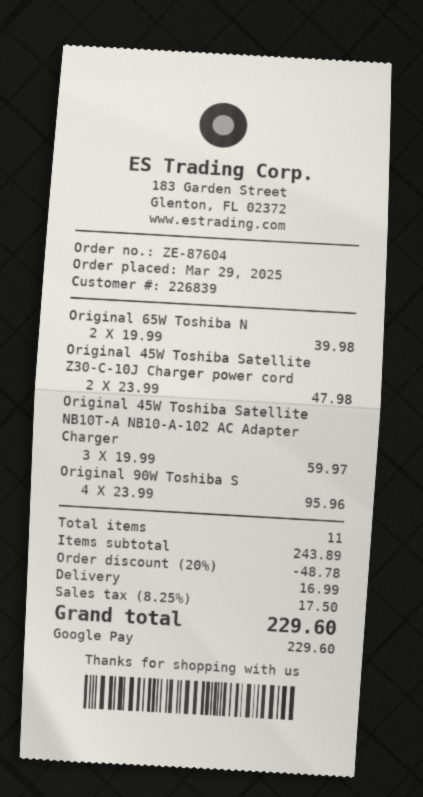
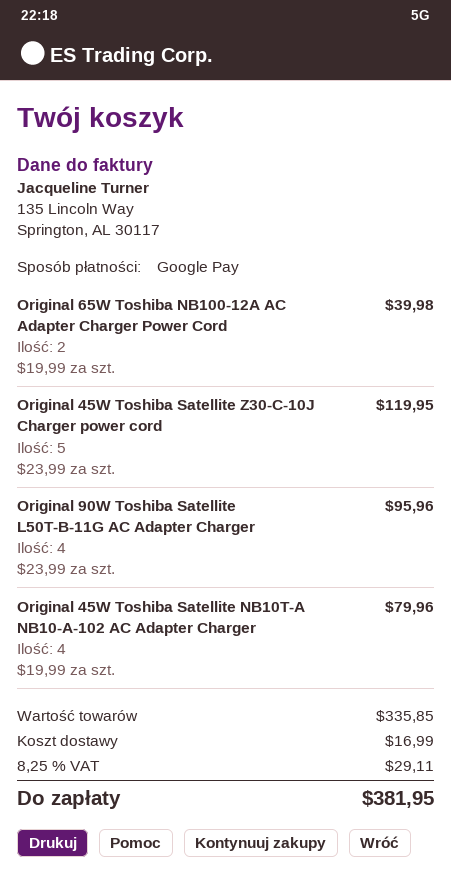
Original 45W Toshiba Satellite Z30-C-10J Charger power cord: 2 x 23.99 = 47.98 -> 5 x 23.99 = 119.95
Original 45W Toshiba Satellite NB10T-A NB10-A-102 AC Adapter Charger: 3 x 19.99 = 59.97 -> 4 x 19.99 = 79.96
subtotal: 243.89 -> 335.85
discount: 20% = 48.78 -> none
tax: 8.25% = 17.50 -> 8.25% = 29.11
total: 229.60 -> 381.95

